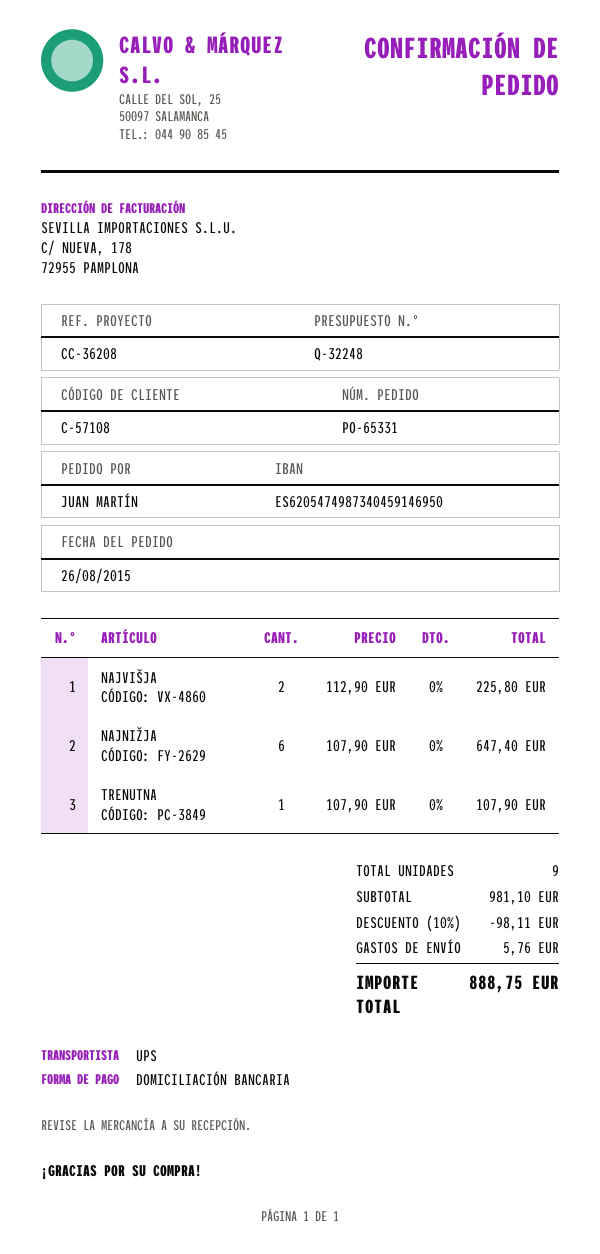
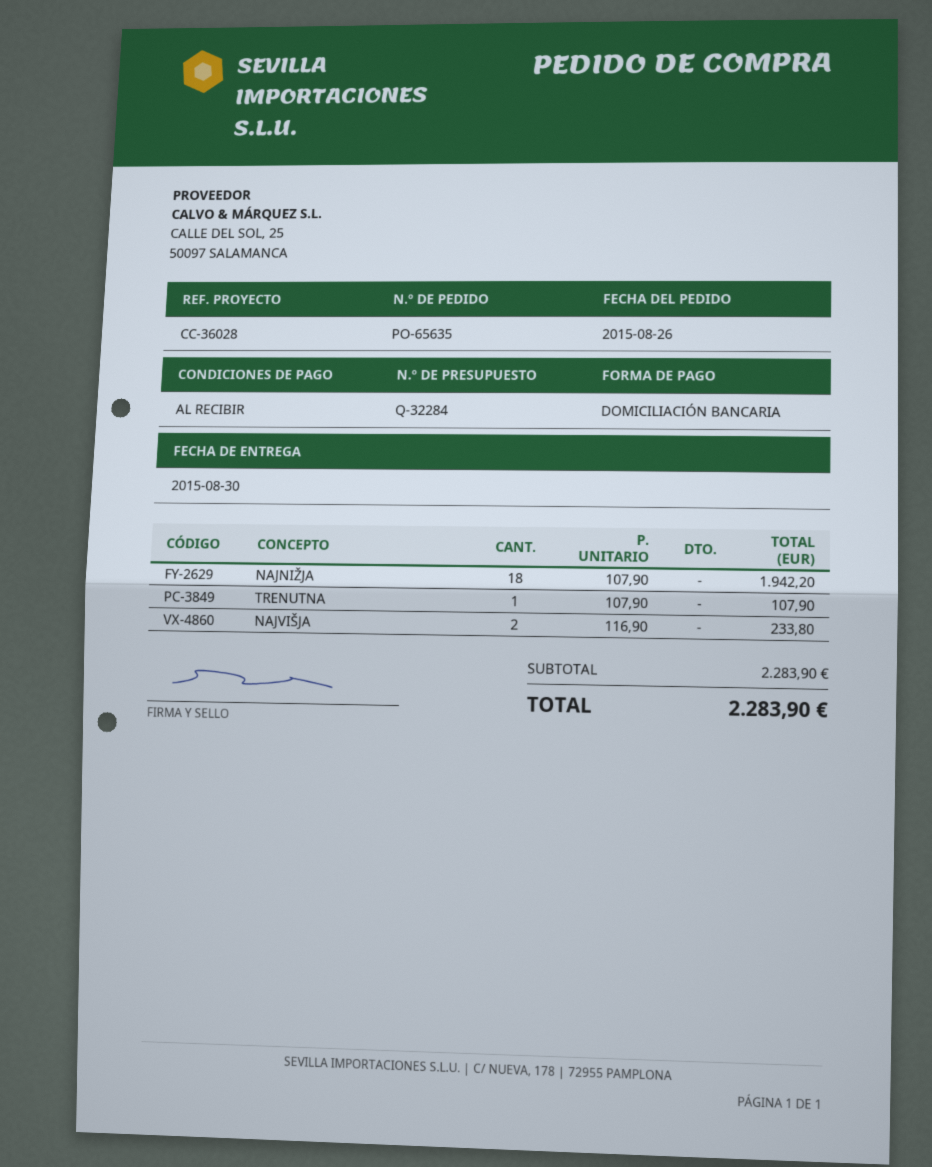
quote number: Q-32248 -> Q-32284
order number: PO-65331 -> PO-65635
reference: CC-36208 -> CC-36028
NAJVIŠJA: 2 x 112.90 = 225.80 -> 2 x 116.90 = 233.80
NAJNIŽJA: 6 x 107.90 = 647.40 -> 18 x 107.90 = 1942.20
subtotal: 981.10 -> 2283.90
discount: 10% = 98.11 -> none
shipping: 5.76 -> none
total: 888.75 -> 2283.90

